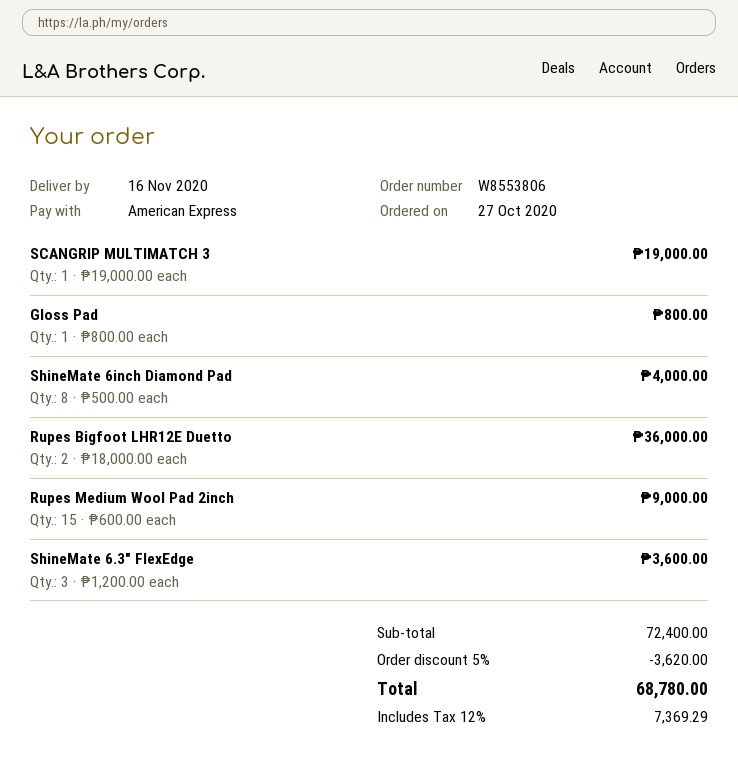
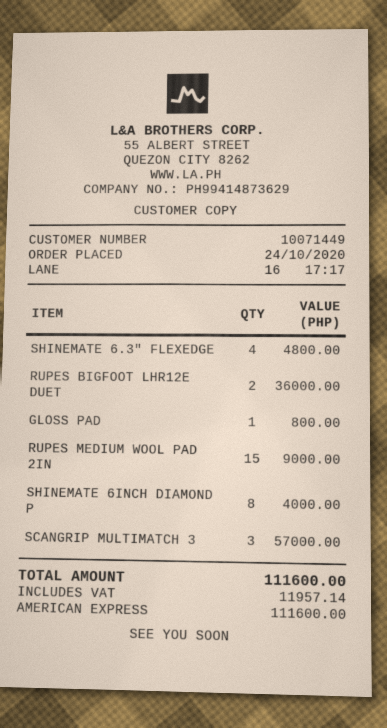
order date: 2020-10-27 -> 2020-10-24
SCANGRIP MULTIMATCH 3: 1 for 19000.00 -> 3 for 57000.00
ShineMate 6.3″ FlexEdge: 3 for 3600.00 -> 4 for 4800.00
discount: 5% = 3620.00 -> none
tax: 7369.29 -> 11957.14
total: 68780.00 -> 111600.00

